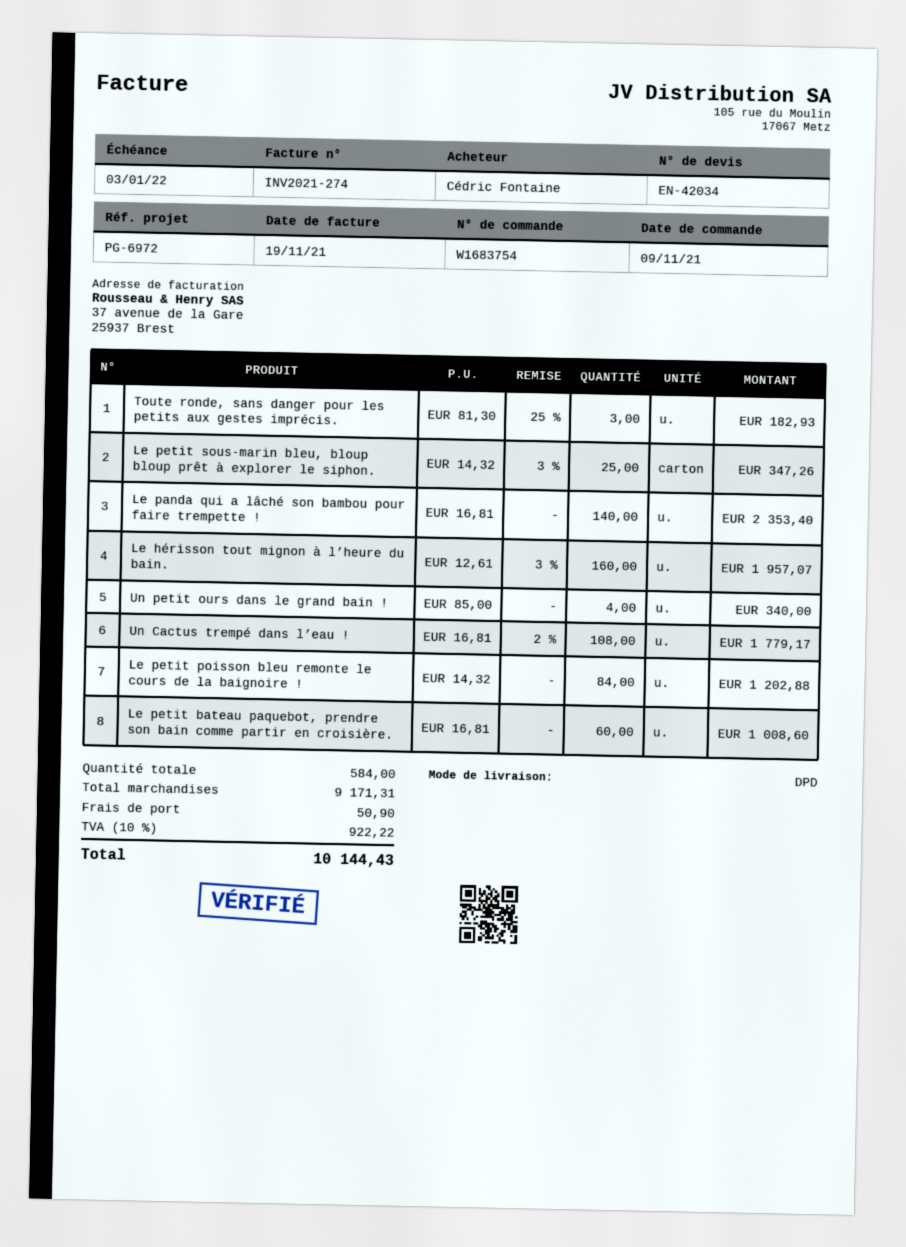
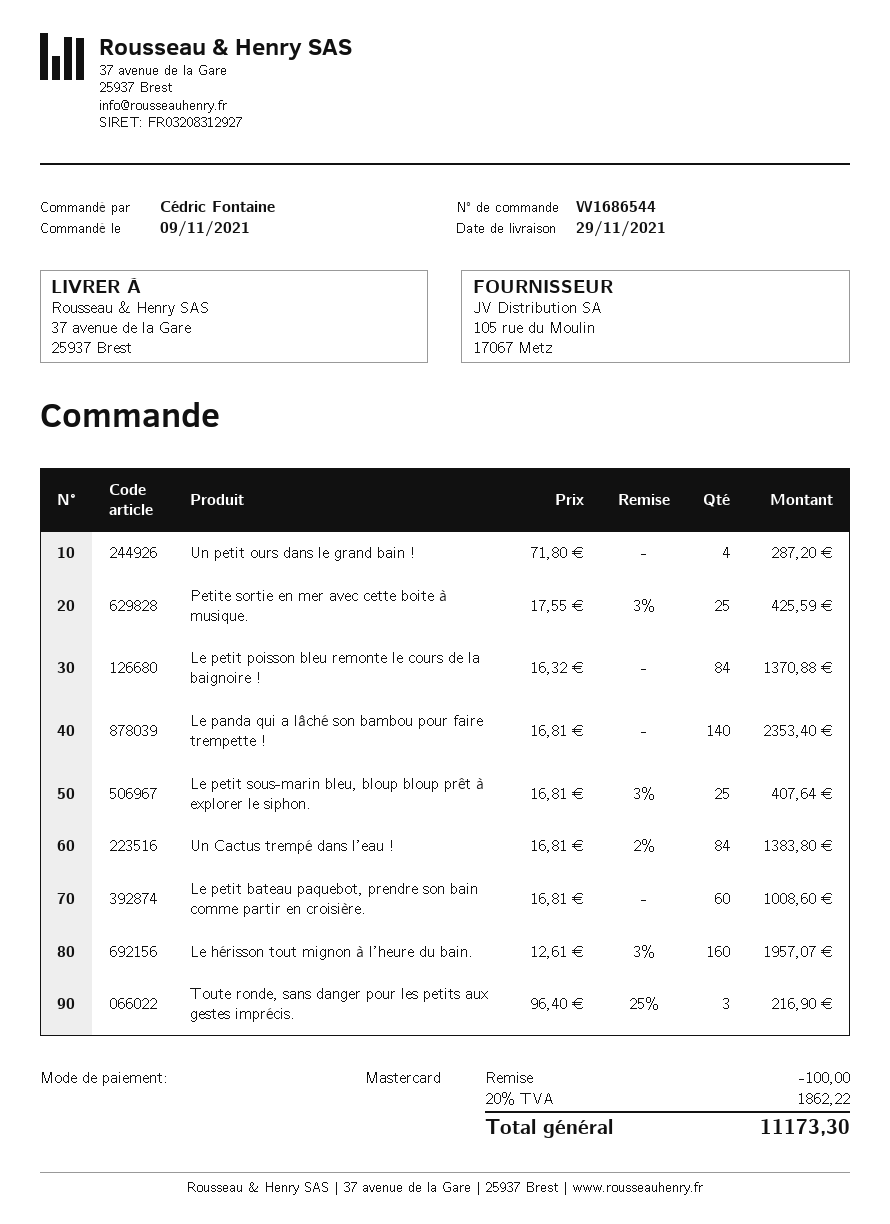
order number: W1683754 -> W1686544
Toute ronde, sans danger pour les petits aux gestes imprécis.: 3 x 81.30 - 25% = 182.93 -> 3 x 96.40 - 25% = 216.90
Le petit sous-marin bleu, bloup bloup prêt à explorer le siphon.: 25 x 14.32 - 3% = 347.26 -> 25 x 16.81 - 3% = 407.64
Un petit ours dans le grand bain !: 4 x 85.00 = 340.00 -> 4 x 71.80 = 287.20
Un Cactus trempé dans l’eau !: 108 x 16.81 - 2% = 1779.17 -> 84 x 16.81 - 2% = 1383.80
Le petit poisson bleu remonte le cours de la baignoire !: 84 x 14.32 = 1202.88 -> 84 x 16.32 = 1370.88
Petite sortie en mer avec cette boite à musique.: none -> 25 x 17.55 - 3% = 425.59
discount: none -> 100.00
shipping: 50.90 -> none
tax: 10% = 922.22 -> 20% = 1862.22
total: 10144.43 -> 11173.30

